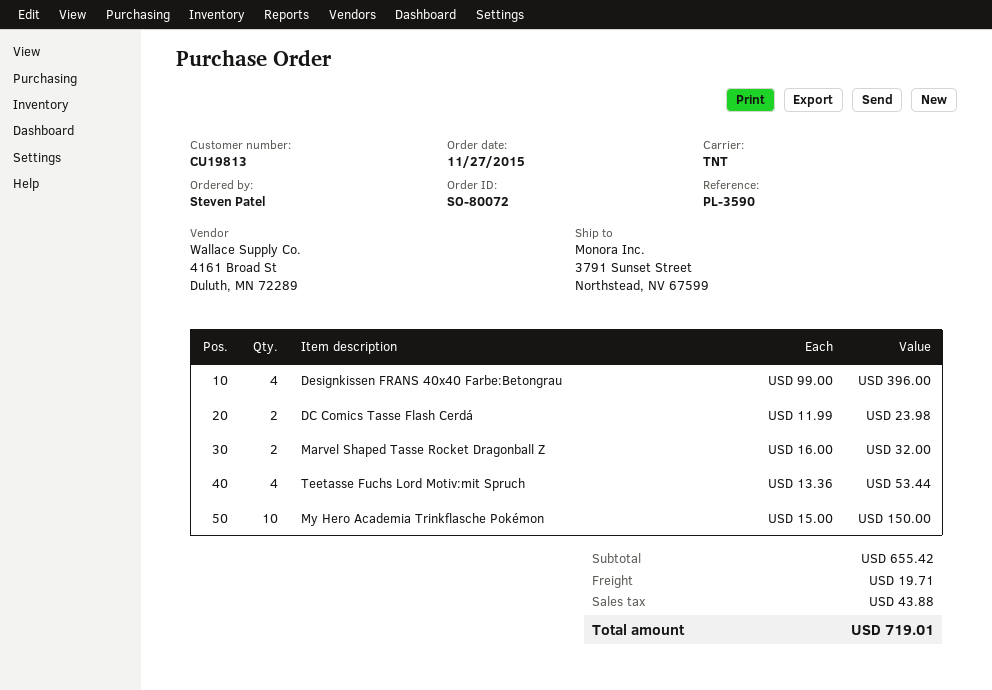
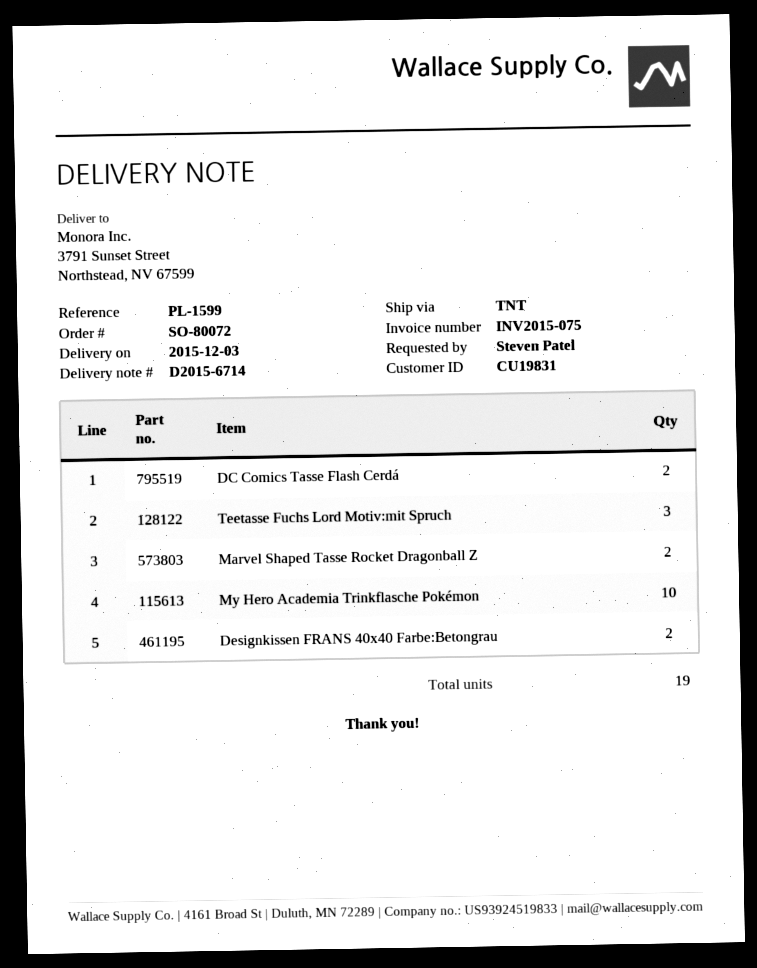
customer number: CU19813 -> CU19831
reference: PL-3590 -> PL-1599
Designkissen FRANS 40x40 Farbe:Betongrau: 4 -> 2
Teetasse Fuchs Lord Motiv:mit Spruch: 4 -> 3

